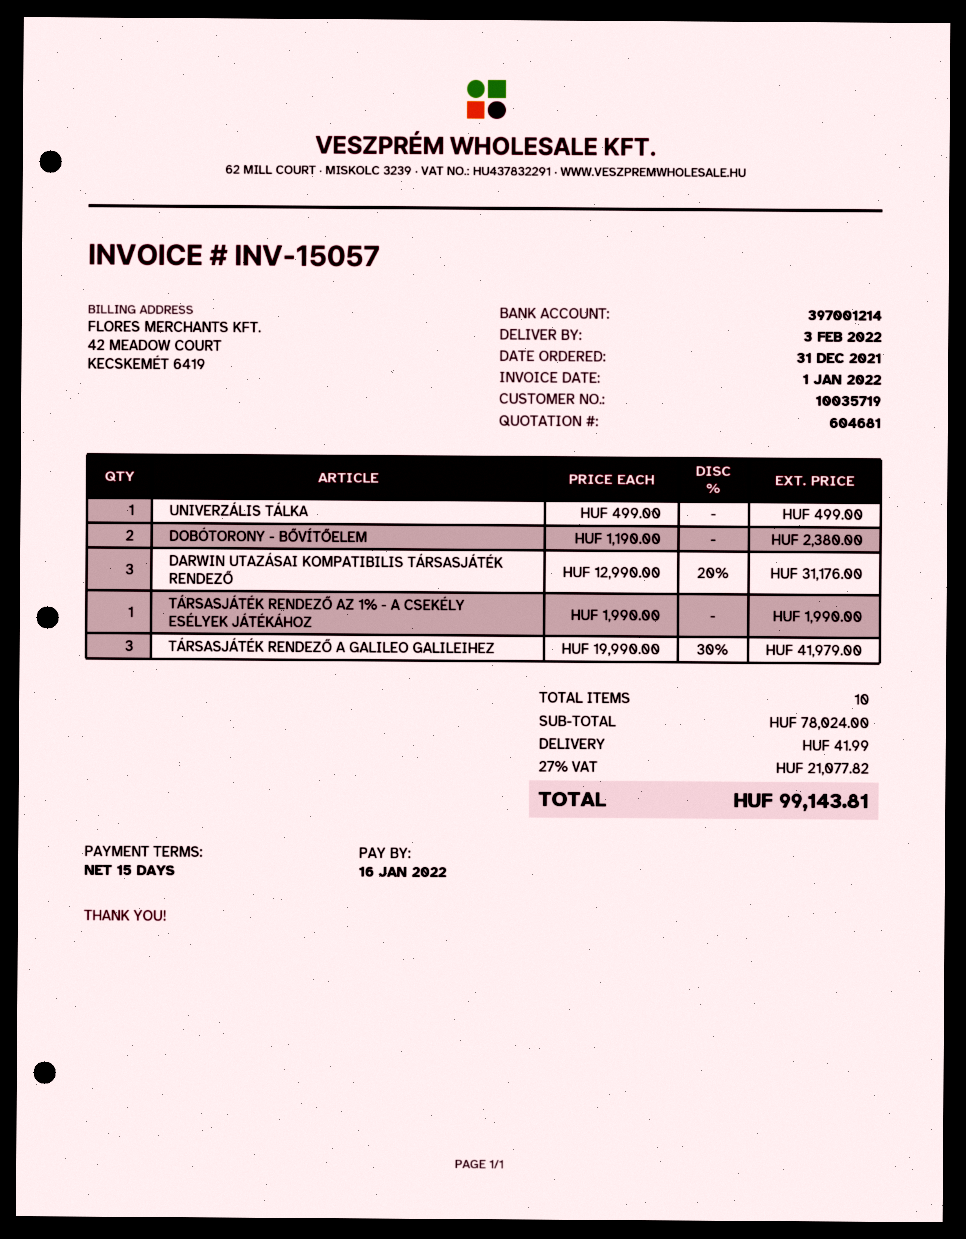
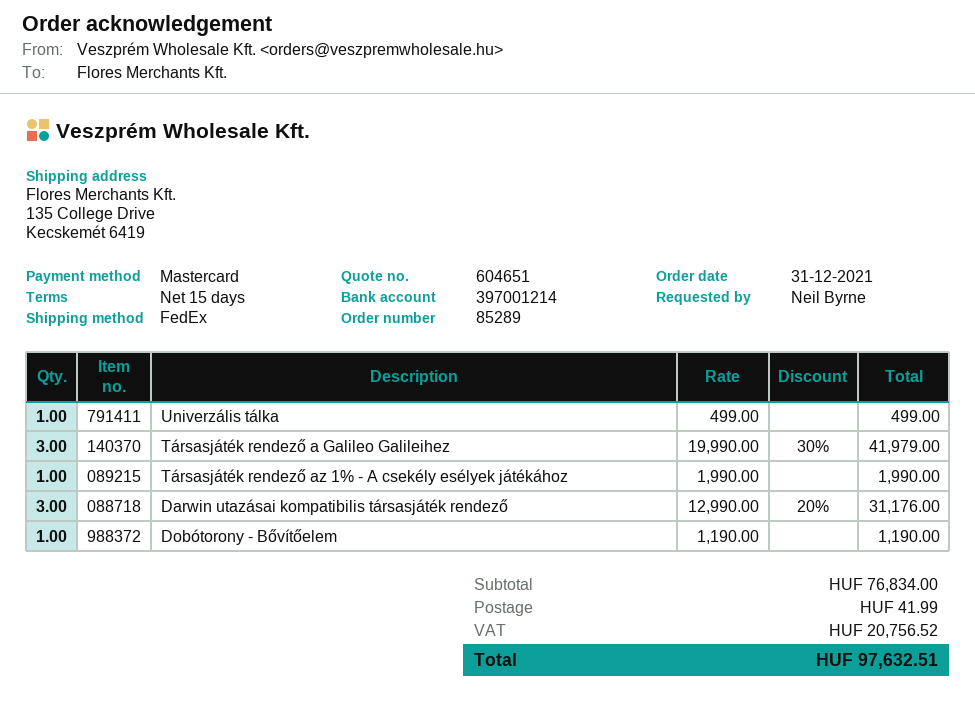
quote number: 604681 -> 604651
DOBÓTORONY - BŐVÍTŐELEM: 2 x 1190.00 = 2380.00 -> 1 x 1190.00 = 1190.00
subtotal: 78024.00 -> 76834.00
tax: 21077.82 -> 20756.52
total: 99143.81 -> 97632.51

